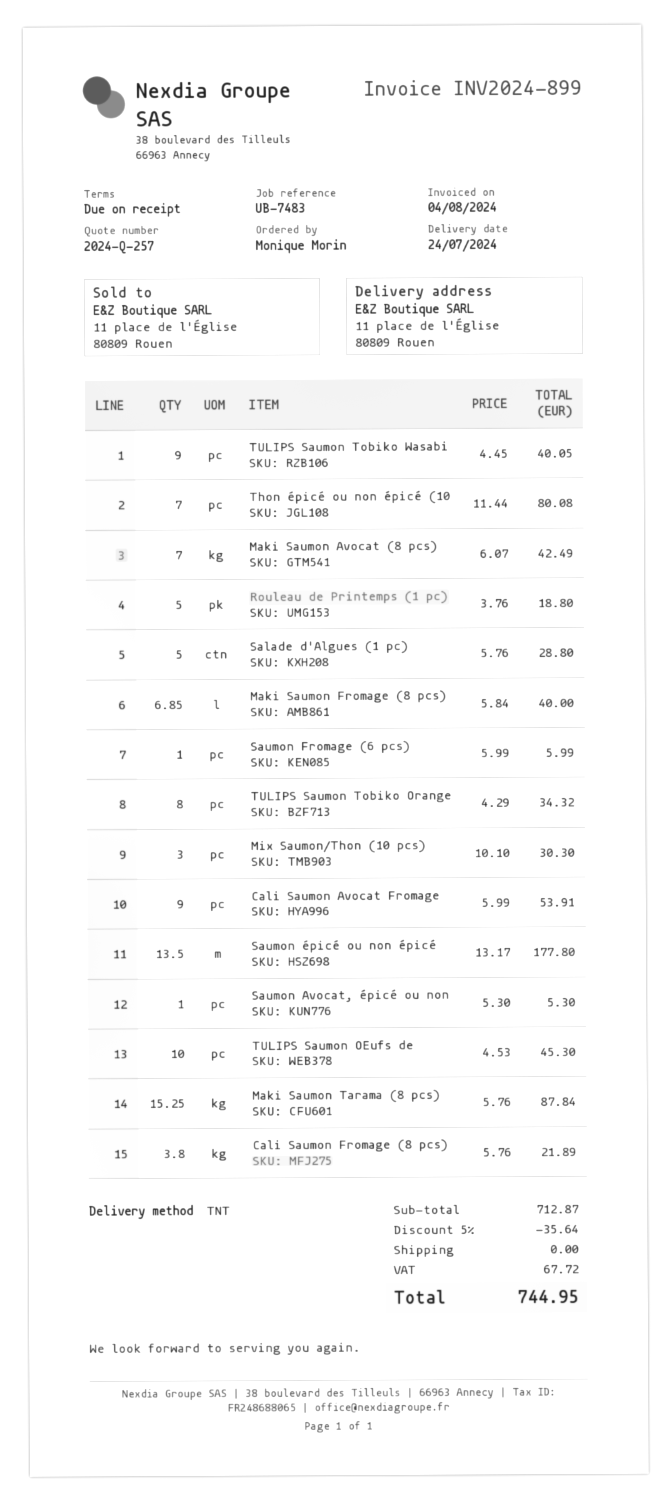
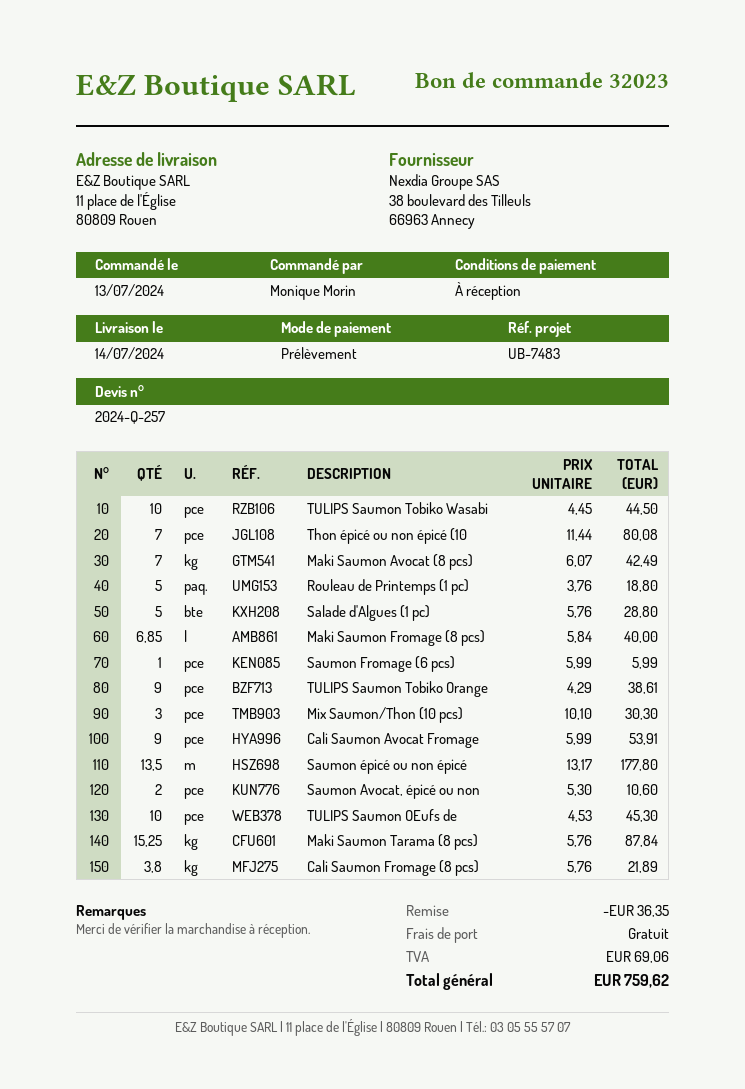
delivery date: 2024-07-24 -> 2024-07-14
TULIPS Saumon Tobiko Wasabi: 9 x 4.45 = 40.05 -> 10 x 4.45 = 44.50
TULIPS Saumon Tobiko Orange: 8 x 4.29 = 34.32 -> 9 x 4.29 = 38.61
Saumon Avocat, épicé ou non: 1 x 5.30 = 5.30 -> 2 x 5.30 = 10.60
discount: 35.64 -> 36.35
tax: 67.72 -> 69.06
total: 744.95 -> 759.62

